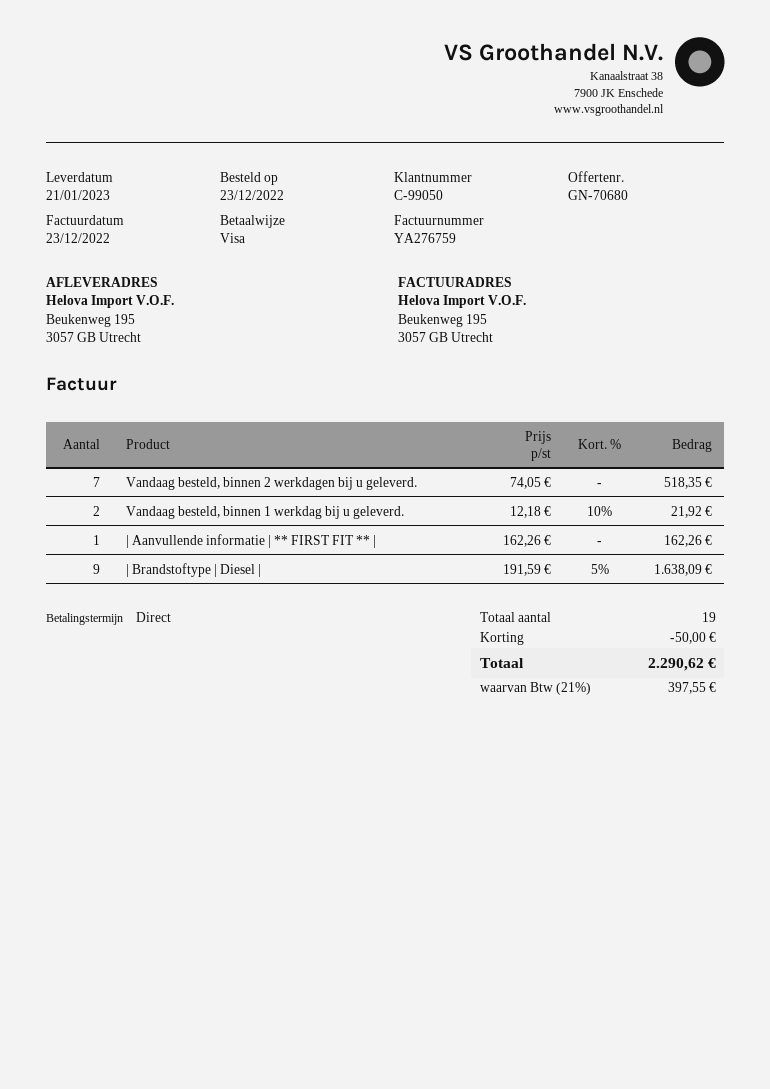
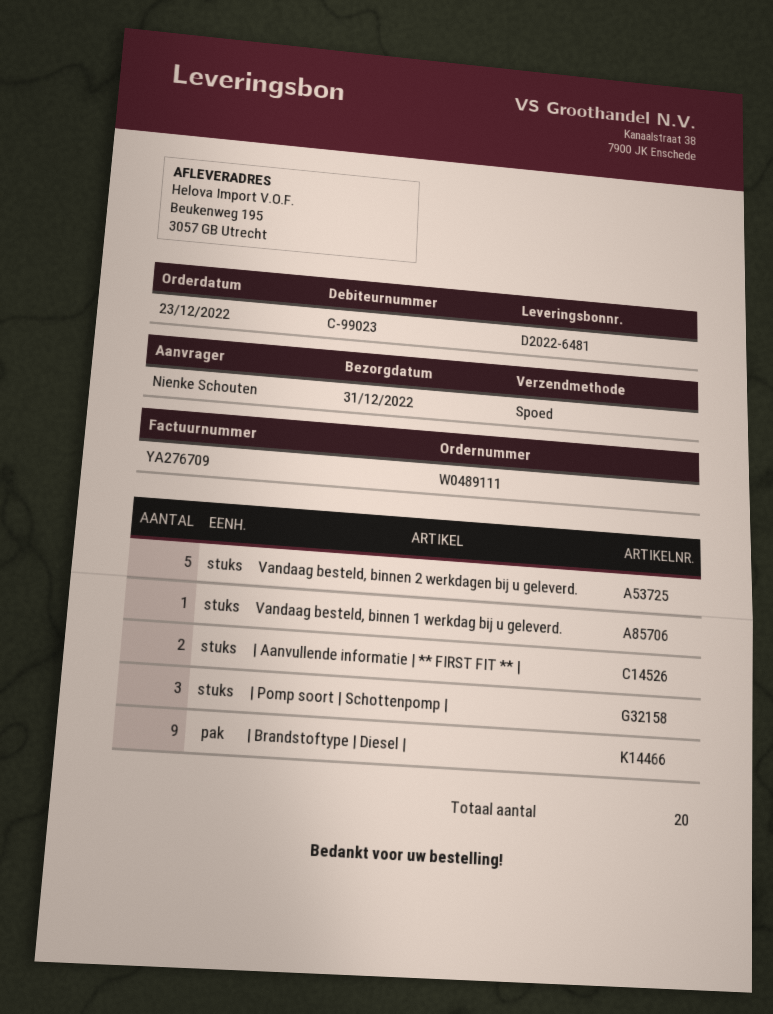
delivery date: 2023-01-21 -> 2022-12-31
invoice number: YA276759 -> YA276709
customer number: C-99050 -> C-99023
Vandaag besteld, binnen 2 werkdagen bij u geleverd.: 7 -> 5
Vandaag besteld, binnen 1 werkdag bij u geleverd.: 2 -> 1
| Aanvullende informatie | ** FIRST FIT ** |: 1 -> 2
| Pomp soort | Schottenpomp |: none -> 3
total quantity: 19 -> 20

